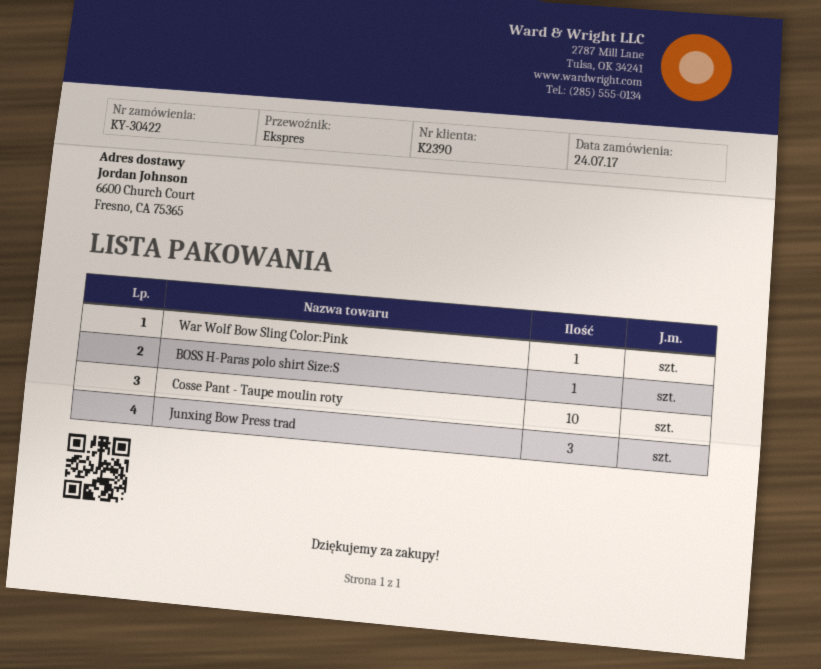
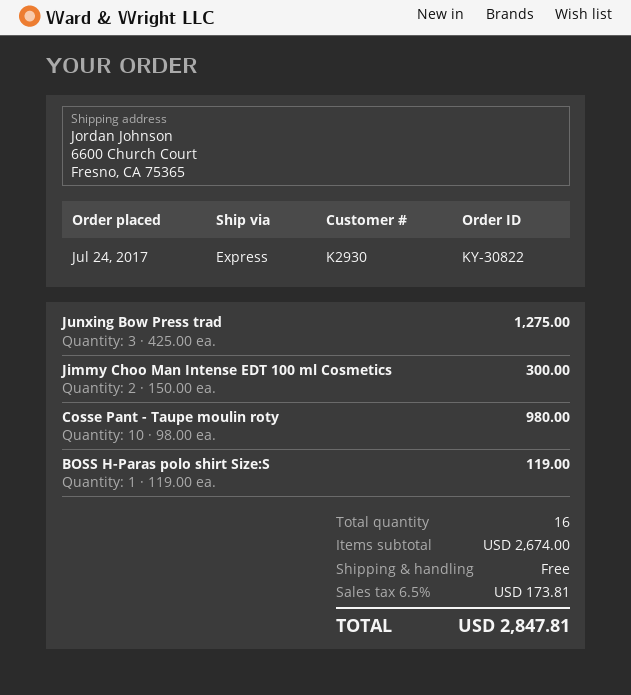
order number: KY-30422 -> KY-30822
customer number: K2390 -> K2930
War Wolf Bow Sling Color:Pink: 1 -> none
Jimmy Choo Man Intense EDT 100 ml Cosmetics: none -> 2

